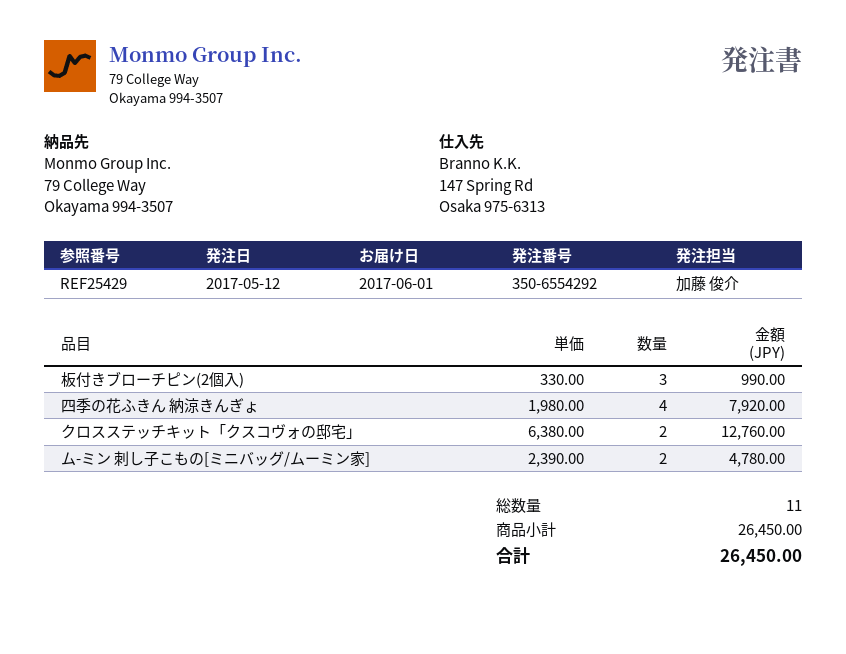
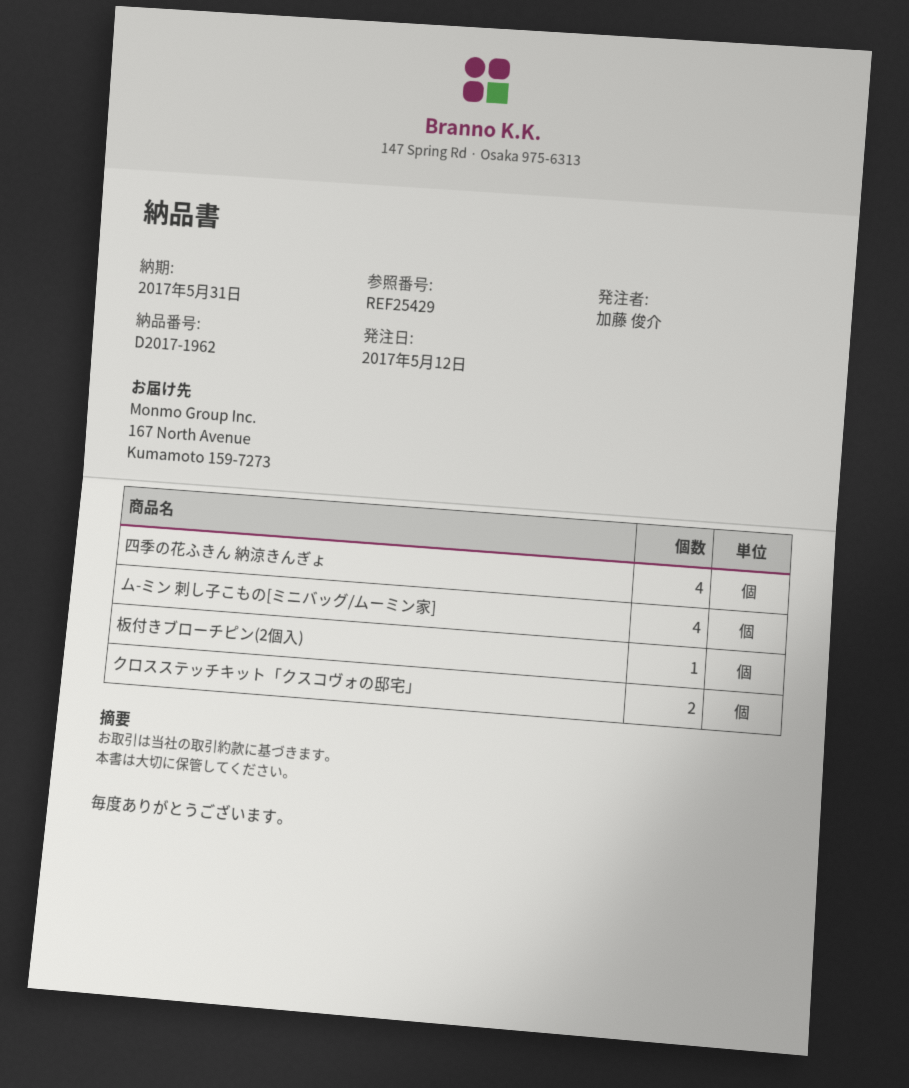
delivery date: 2017-06-01 -> 2017-05-31
ship to: 79 College Way, Okayama 994-3507 -> 167 North Avenue, Kumamoto 159-7273
板付きブローチピン(2個入): 3 -> 1
ム-ミン 刺し子こもの[ミニバッグ/ムーミン家]: 2 -> 4

